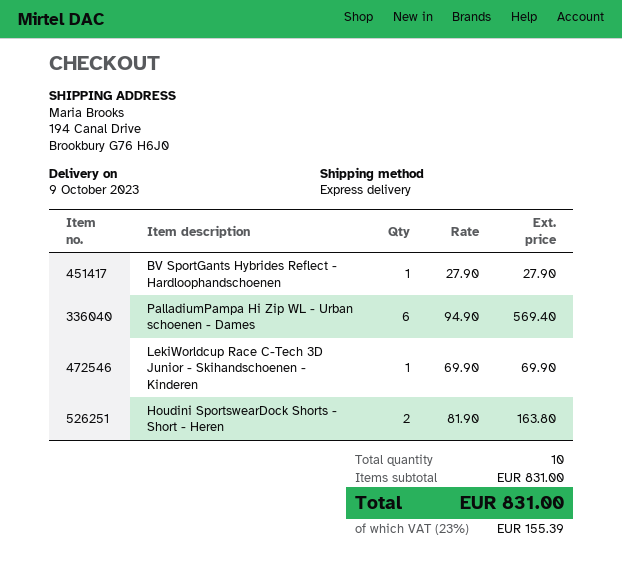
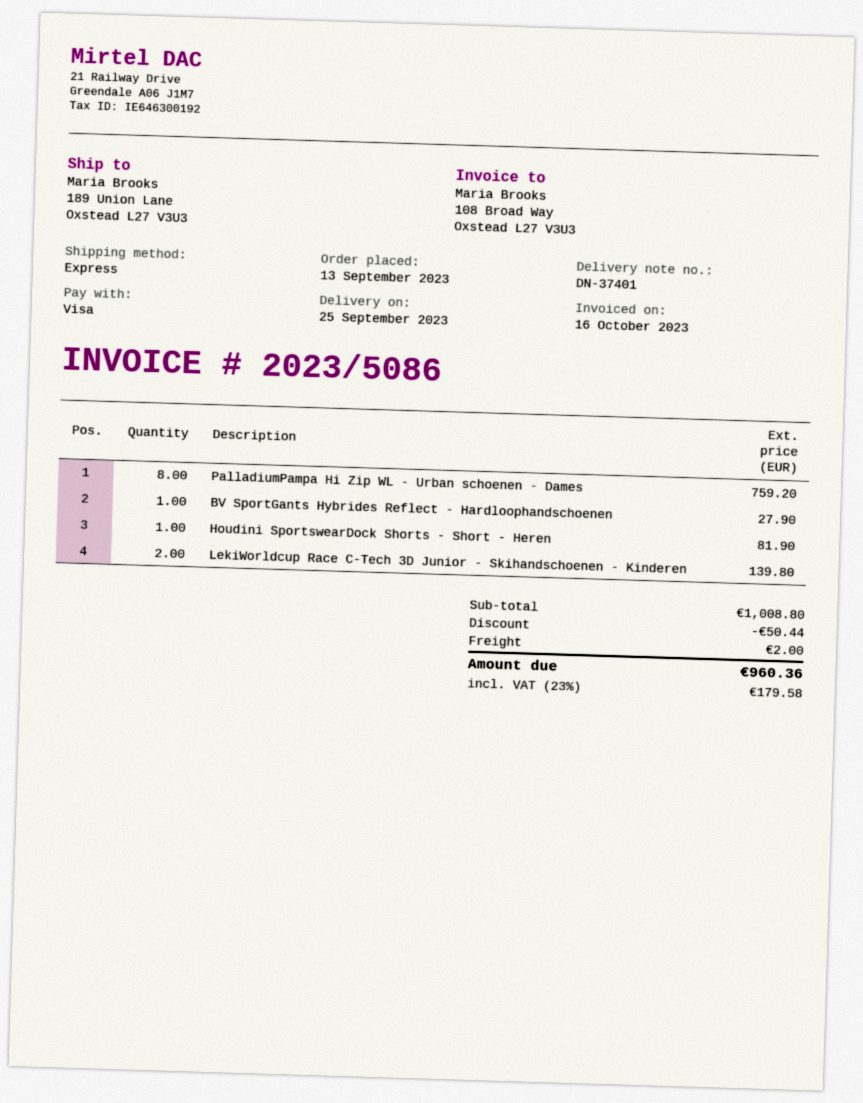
delivery date: 2023-10-09 -> 2023-09-25
ship to: 194 Canal Drive, Brookbury G76 H6J0 -> 189 Union Lane, Oxstead L27 V3U3
PalladiumPampa Hi Zip WL - Urban schoenen - Dames: 6 for 569.40 -> 8 for 759.20
LekiWorldcup Race C-Tech 3D Junior - Skihandschoenen - Kinderen: 1 for 69.90 -> 2 for 139.80
Houdini SportswearDock Shorts - Short - Heren: 2 for 163.80 -> 1 for 81.90
subtotal: 831.00 -> 1008.80
discount: none -> 50.44
shipping: none -> 2.00
tax: 23% = 155.39 -> 23% = 179.58
total: 831.00 -> 960.36

